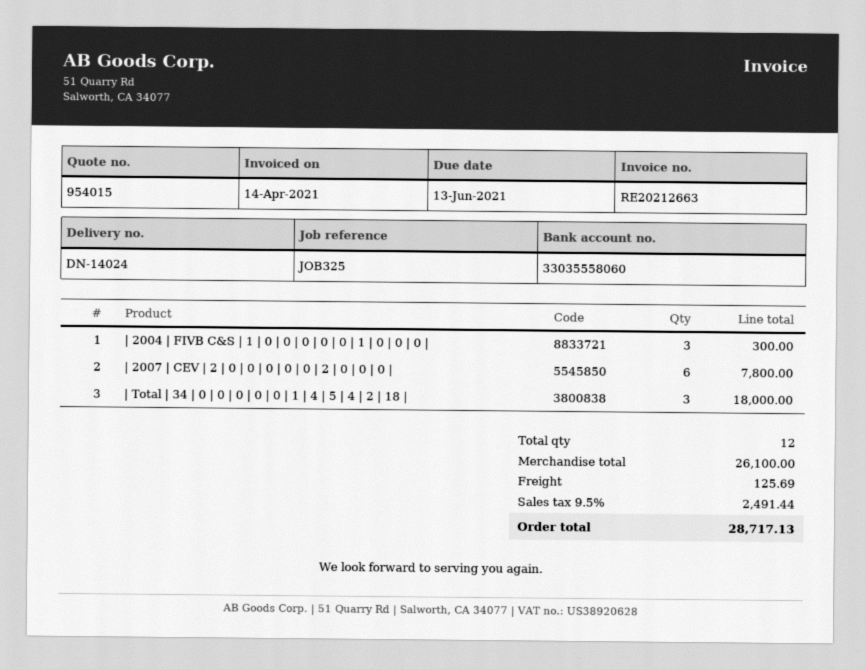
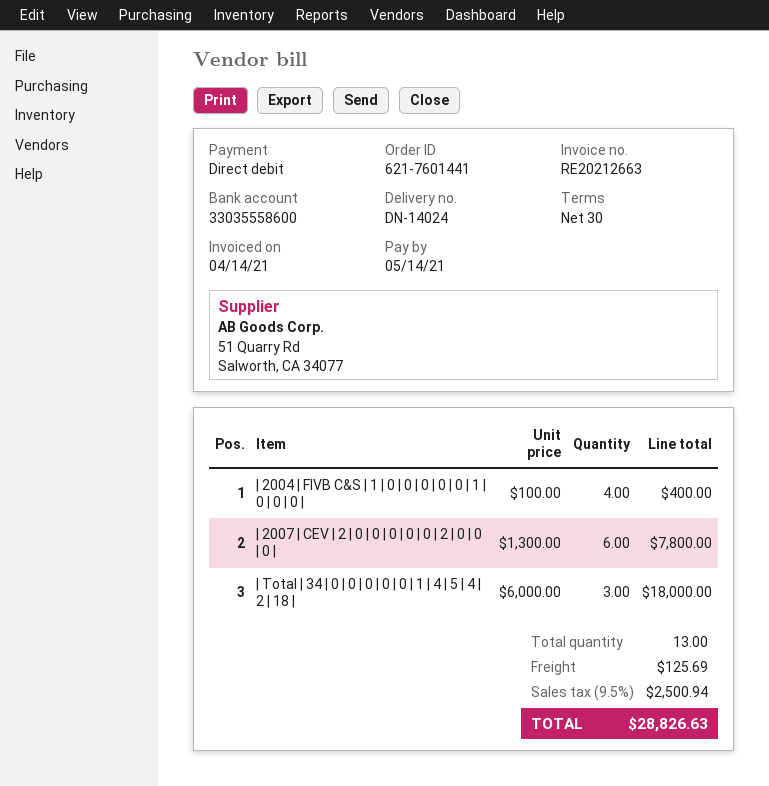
due date: 2021-06-13 -> 2021-05-14
bank account: 33035558060 -> 33035558600
| 2004 | FIVB C&S | 1 | 0 | 0 | 0 | 0 | 0 | 1 | 0 | 0 | 0 |: 3 for 300.00 -> 4 for 400.00
total quantity: 12 -> 13
tax: 9.5% = 2491.44 -> 9.5% = 2500.94
total: 28717.13 -> 28826.63

